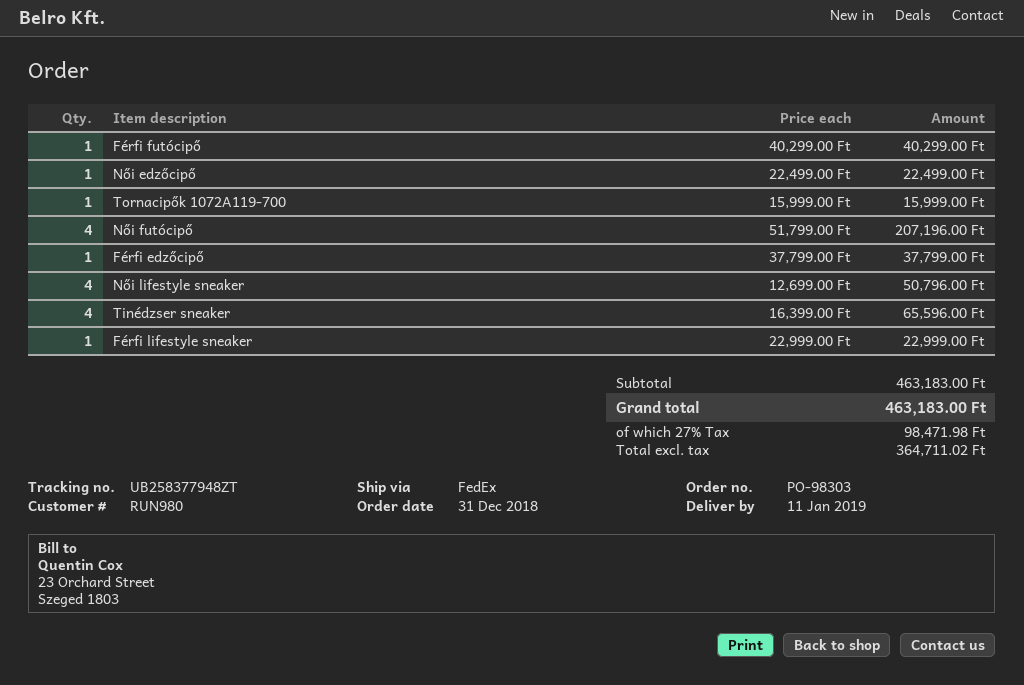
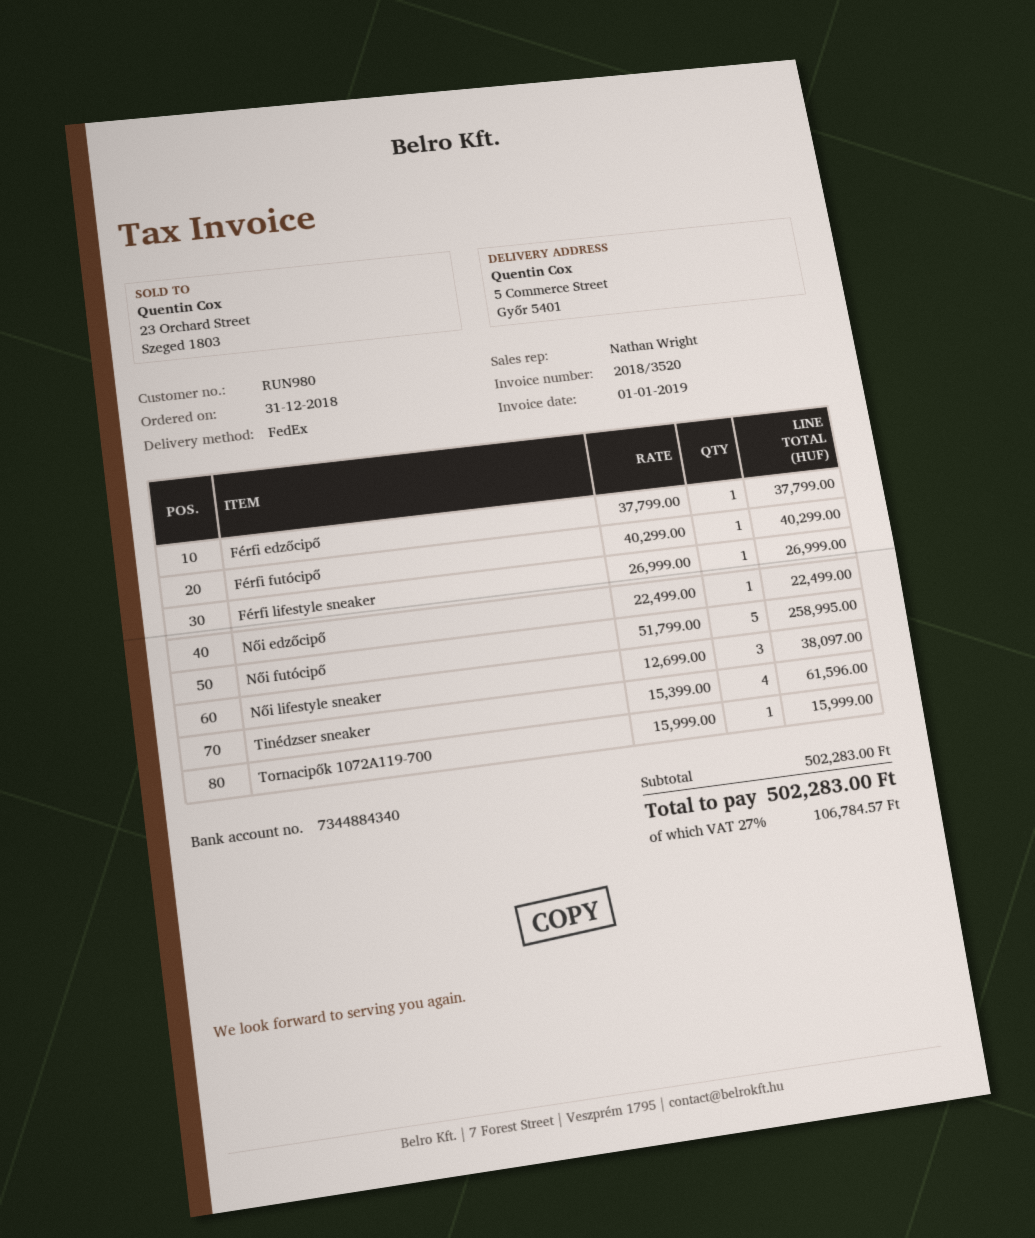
Női futócipő: 4 x 51799.00 = 207196.00 -> 5 x 51799.00 = 258995.00
Női lifestyle sneaker: 4 x 12699.00 = 50796.00 -> 3 x 12699.00 = 38097.00
Tinédzser sneaker: 4 x 16399.00 = 65596.00 -> 4 x 15399.00 = 61596.00
Férfi lifestyle sneaker: 1 x 22999.00 = 22999.00 -> 1 x 26999.00 = 26999.00
subtotal: 463183.00 -> 502283.00
tax: 27% = 98471.98 -> 27% = 106784.57
total: 463183.00 -> 502283.00

